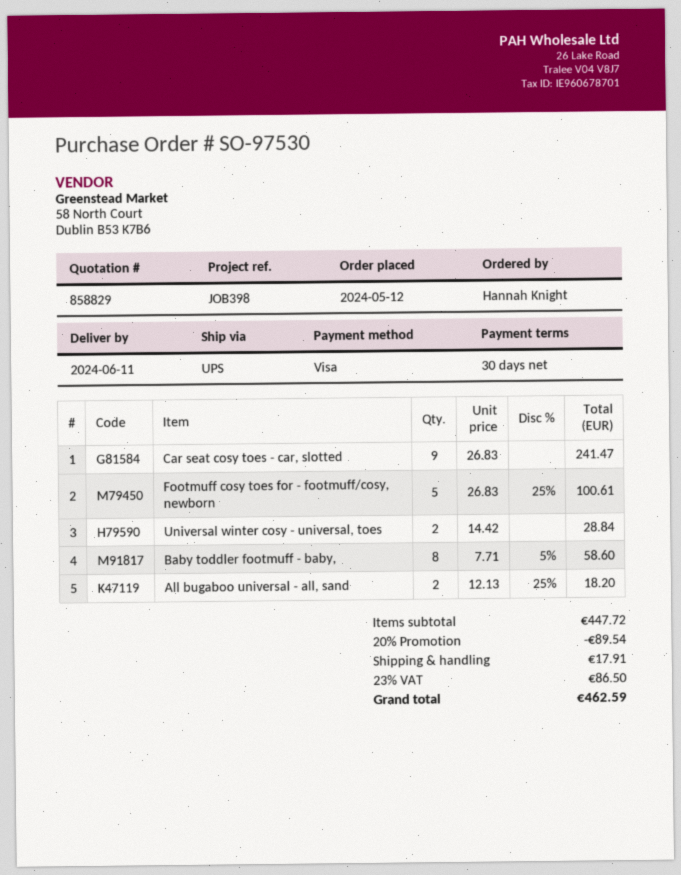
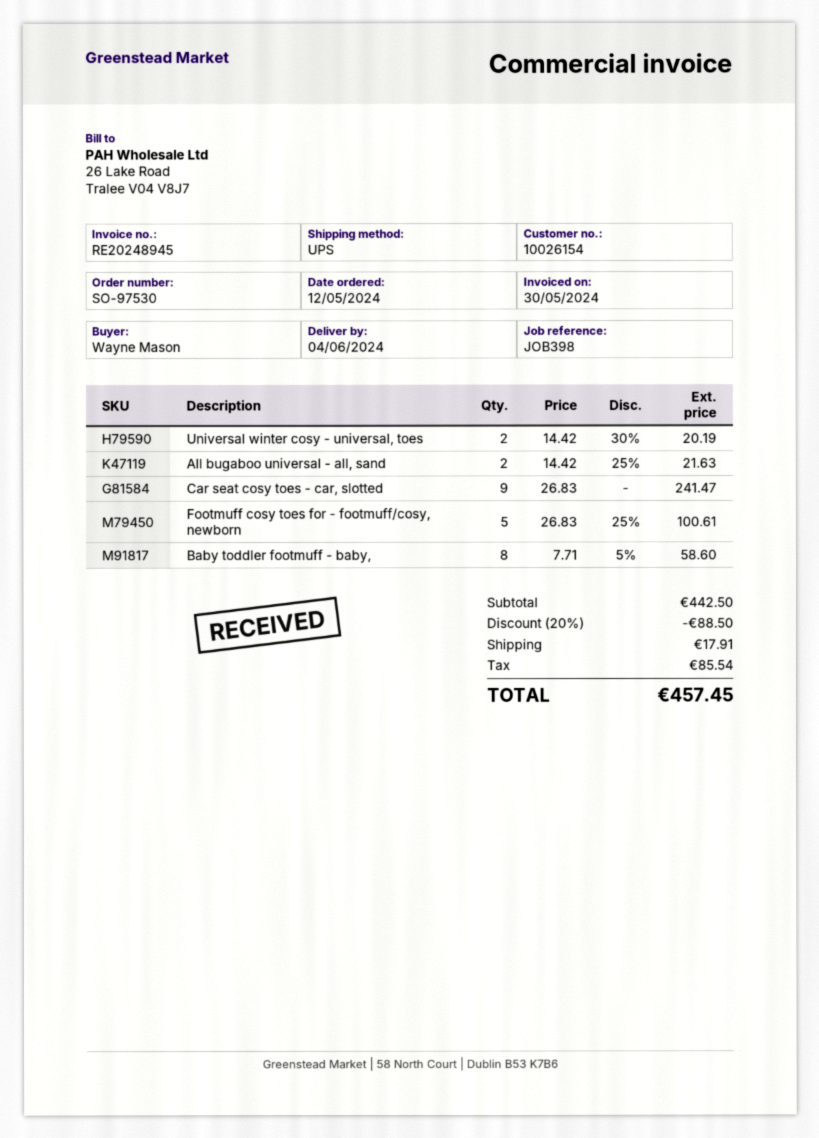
delivery date: 2024-06-11 -> 2024-06-04
ordered by: Hannah Knight -> Wayne Mason
Universal winter cosy - universal, toes: 2 x 14.42 = 28.84 -> 2 x 14.42 - 30% = 20.19
All bugaboo universal - all, sand: 2 x 12.13 - 25% = 18.20 -> 2 x 14.42 - 25% = 21.63
subtotal: 447.72 -> 442.50
discount: 20% = 89.54 -> 20% = 88.50
tax: 86.50 -> 85.54
total: 462.59 -> 457.45

